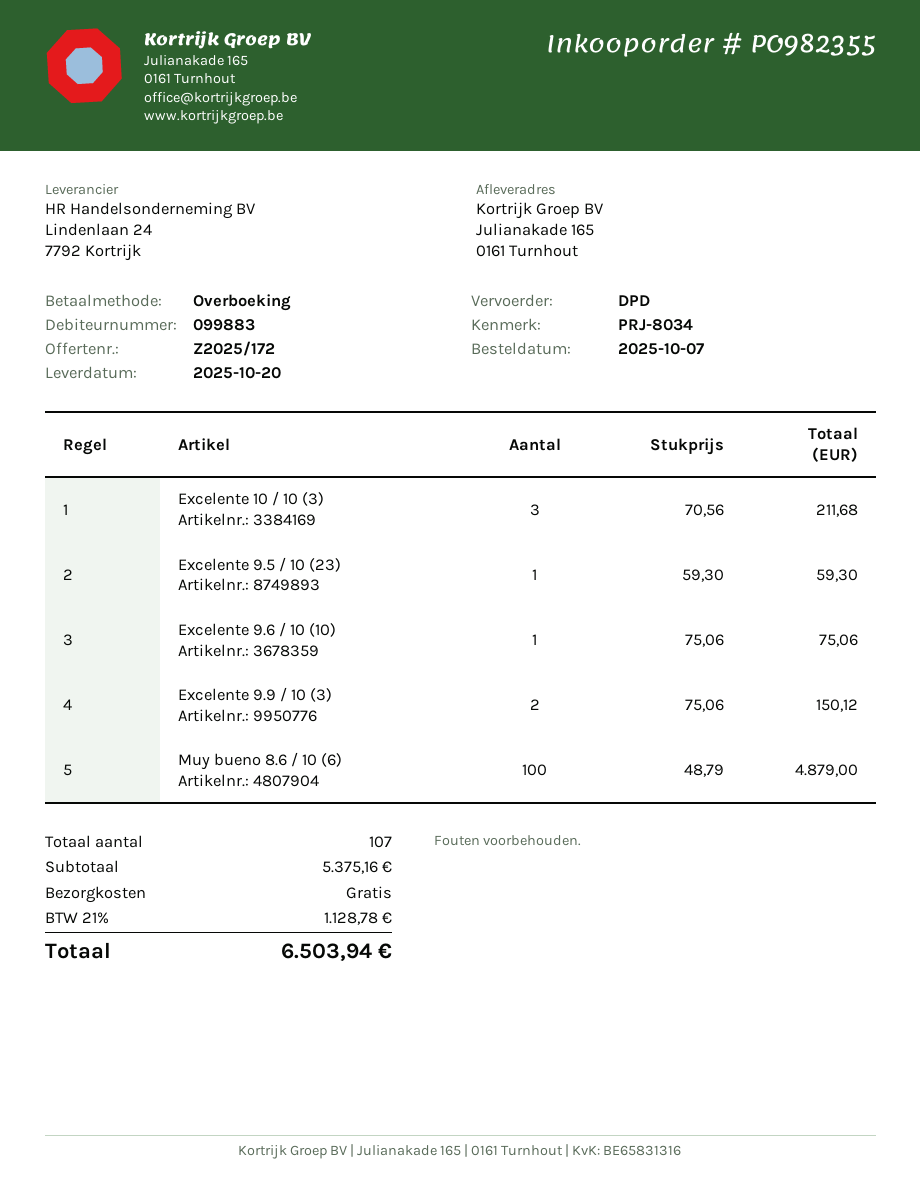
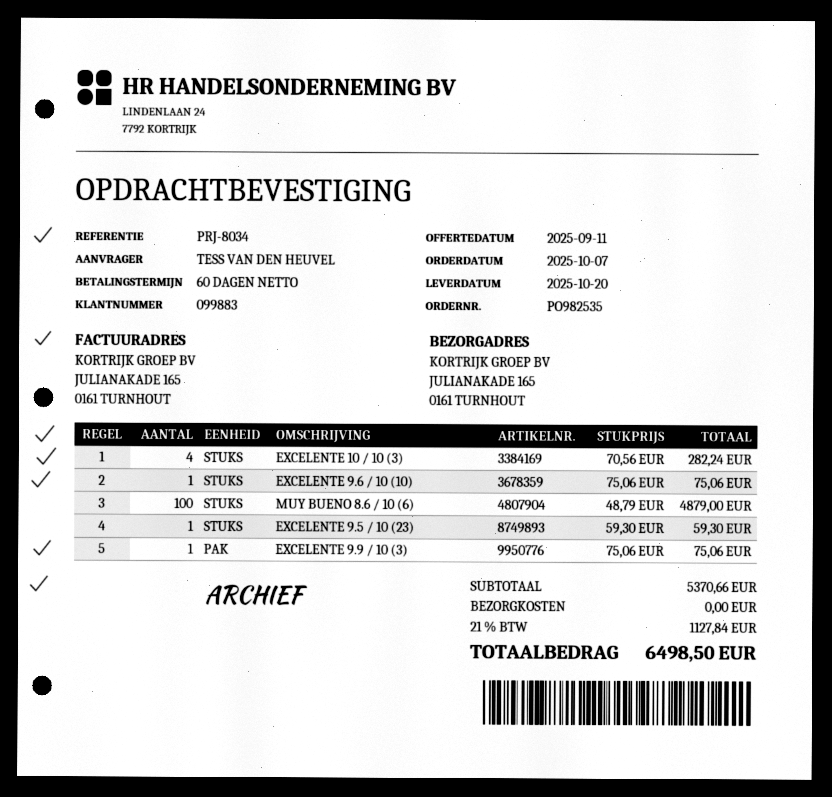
order number: PO982355 -> PO982535
Excelente 10 / 10 (3): 3 x 70.56 = 211.68 -> 4 x 70.56 = 282.24
Excelente 9.9 / 10 (3): 2 x 75.06 = 150.12 -> 1 x 75.06 = 75.06
subtotal: 5375.16 -> 5370.66
tax: 21% = 1128.78 -> 21% = 1127.84
total: 6503.94 -> 6498.50

